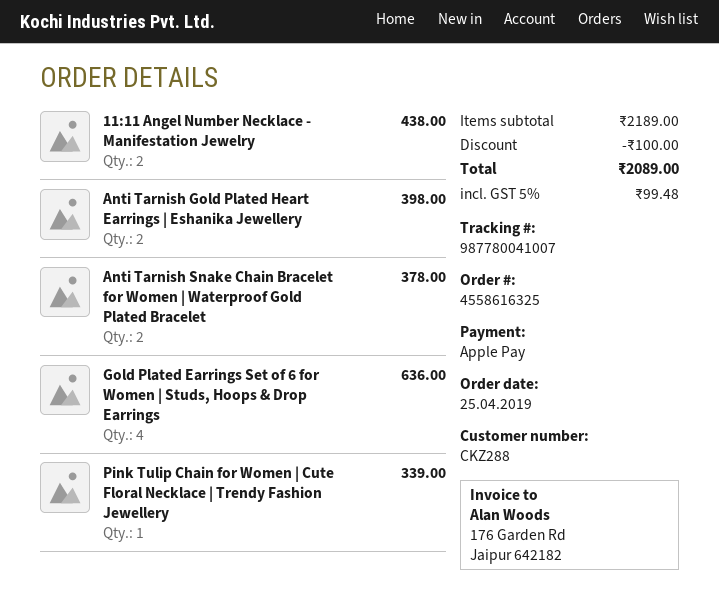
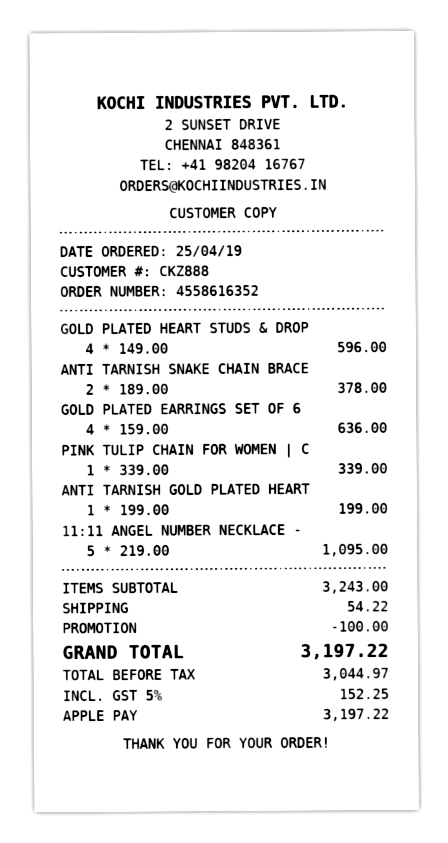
order number: 4558616325 -> 4558616352
customer number: CKZ288 -> CKZ888
11:11 Angel Number Necklace - Manifestation Jewelry: 2 for 438.00 -> 5 for 1095.00
Anti Tarnish Gold Plated Heart Earrings | Eshanika Jewellery: 2 for 398.00 -> 1 for 199.00
GOLD PLATED HEART STUDS & DROP: none -> 4 for 596.00
subtotal: 2189.00 -> 3243.00
shipping: none -> 54.22
tax: 5% = 99.48 -> 5% = 152.25
total: 2089.00 -> 3197.22

